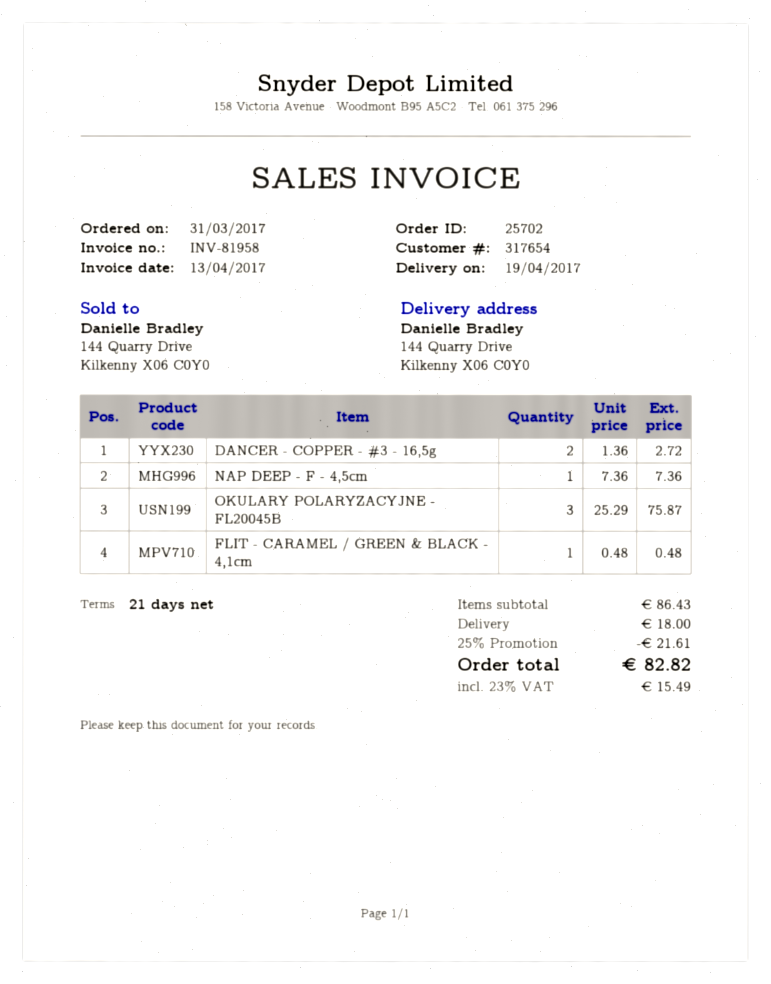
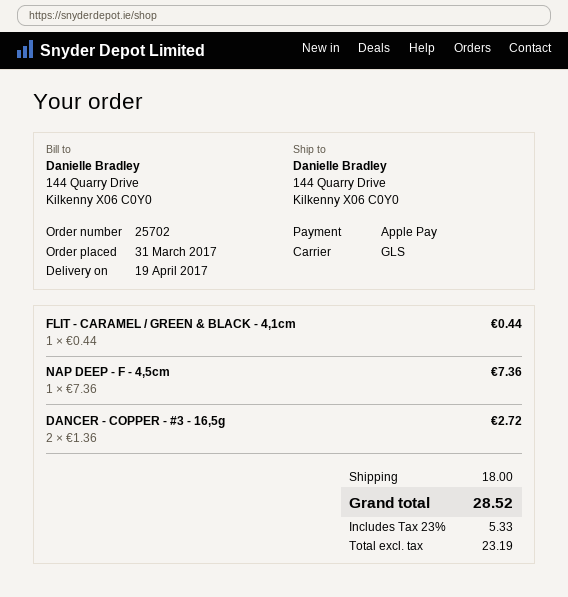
OKULARY POLARYZACYJNE - FL20045B: 3 x 25.29 = 75.87 -> none
FLIT - CARAMEL / GREEN & BLACK - 4,1cm: 1 x 0.48 = 0.48 -> 1 x 0.44 = 0.44
discount: 25% = 21.61 -> none
tax: 23% = 15.49 -> 23% = 5.33
total: 82.82 -> 28.52

